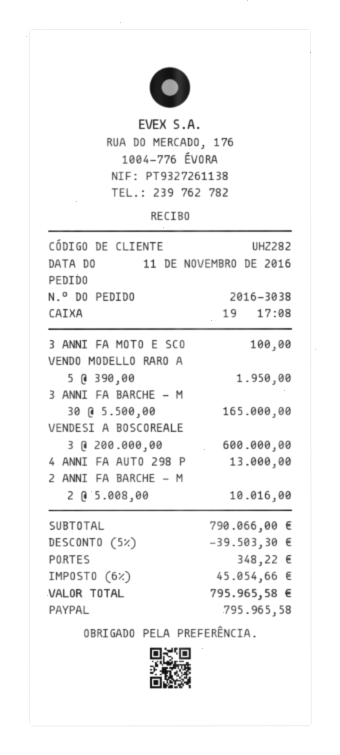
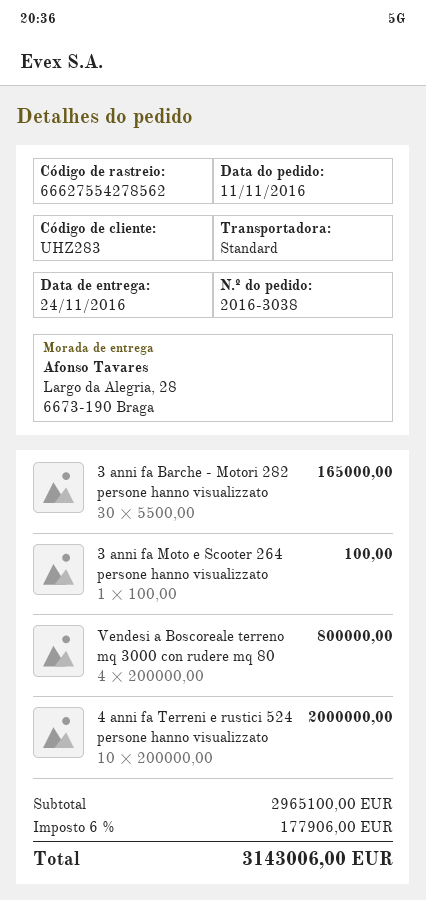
customer number: UHZ282 -> UHZ283
VENDO MODELLO RARO A: 5 x 390.00 = 1950.00 -> none
VENDESI A BOSCOREALE: 3 x 200000.00 = 600000.00 -> 4 x 200000.00 = 800000.00
4 ANNI FA AUTO 298 P: 1 x 13000.00 = 13000.00 -> none
2 ANNI FA BARCHE - M: 2 x 5008.00 = 10016.00 -> none
4 anni fa Terreni e rustici 524 persone hanno visualizzato: none -> 10 x 200000.00 = 2000000.00
subtotal: 790066.00 -> 2965100.00
discount: 5% = 39503.30 -> none
shipping: 348.22 -> none
tax: 6% = 45054.66 -> 6% = 177906.00
total: 795965.58 -> 3143006.00

